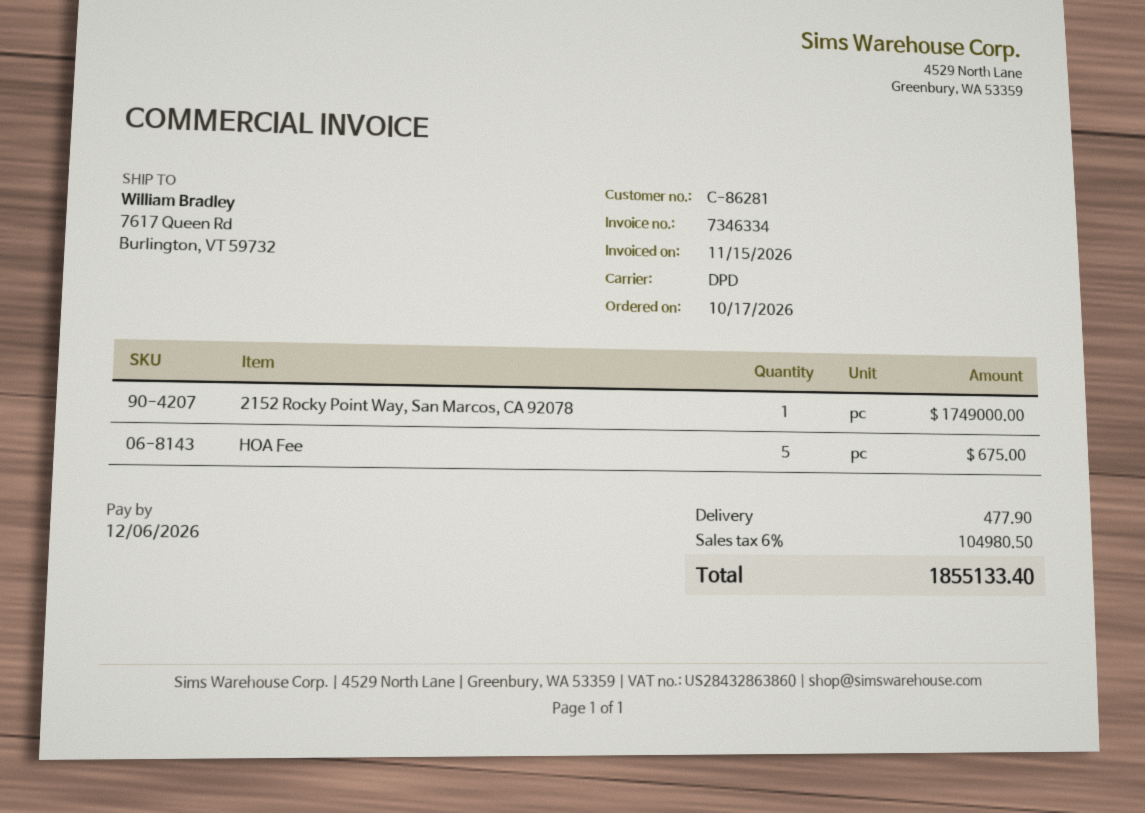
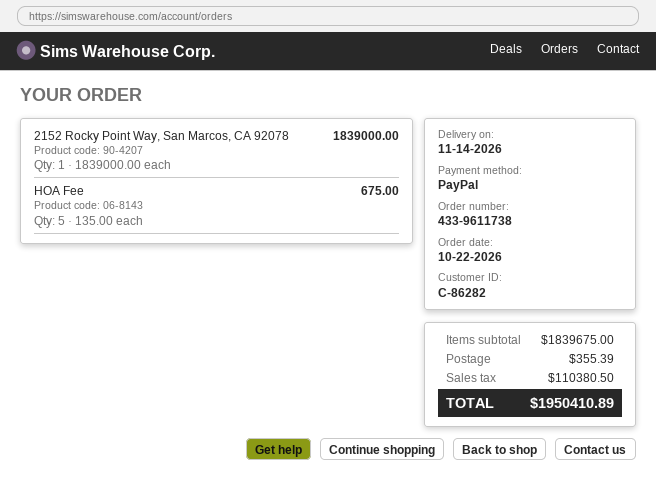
order date: 2026-10-17 -> 2026-10-22
customer number: C-86281 -> C-86282
2152 Rocky Point Way, San Marcos, CA 92078: 1 for 1749000.00 -> 1 for 1839000.00
shipping: 477.90 -> 355.39
tax: 104980.50 -> 110380.50
total: 1855133.40 -> 1950410.89

